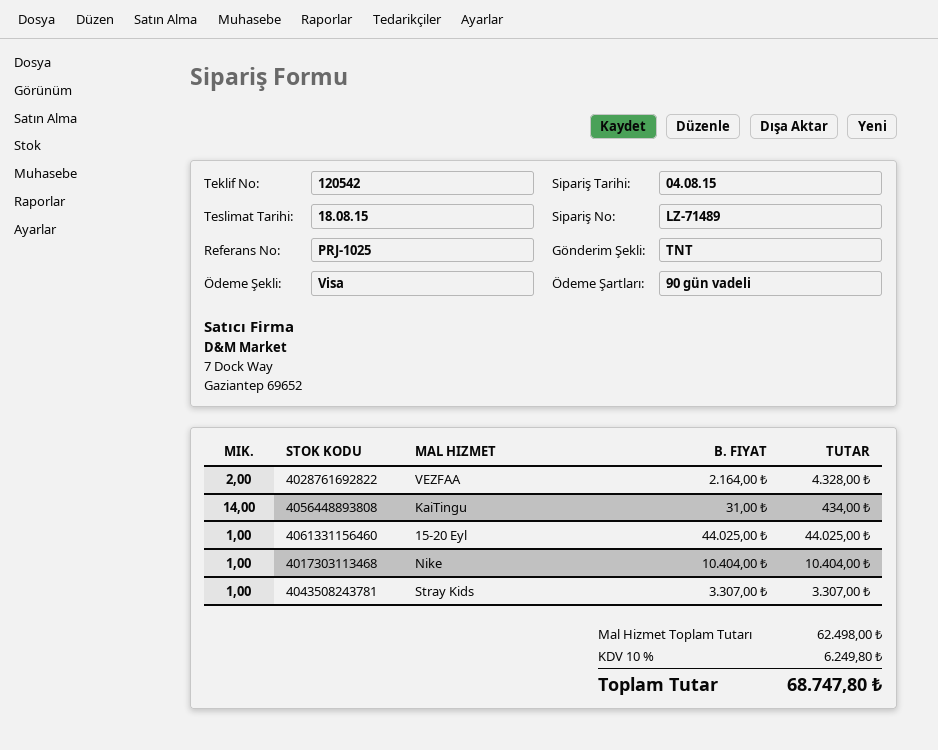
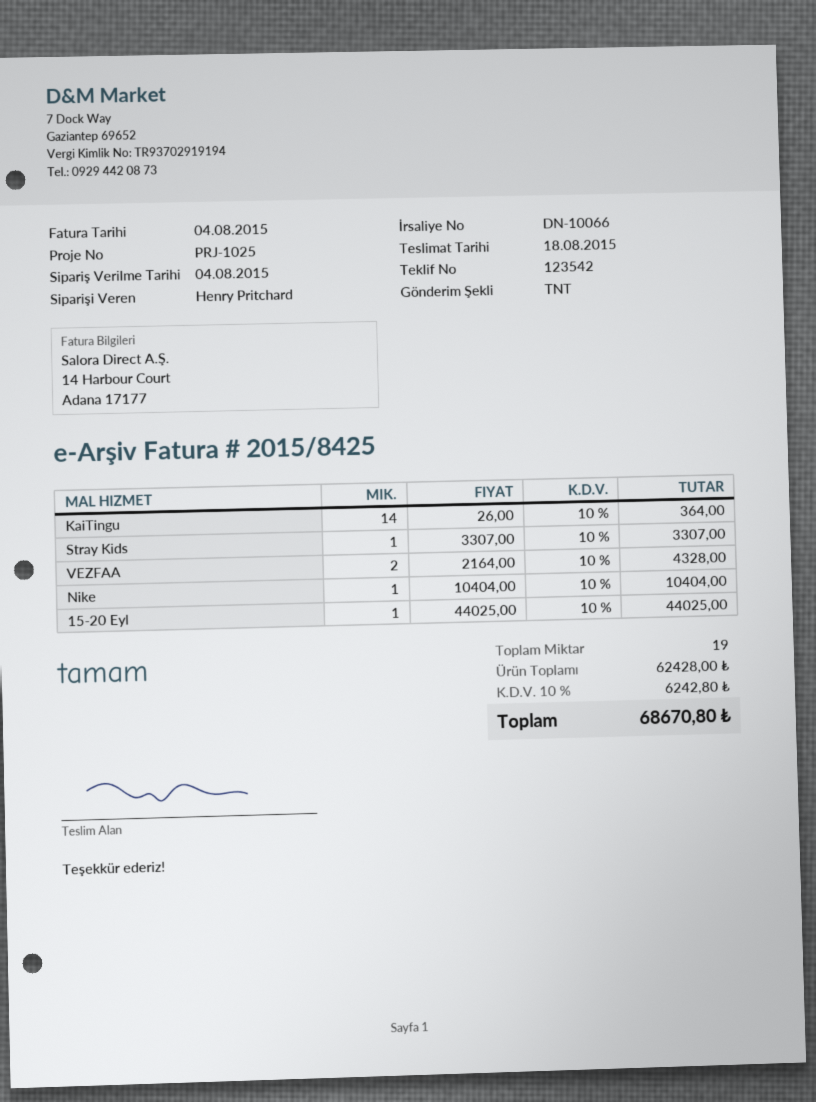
quote number: 120542 -> 123542
KaiTingu: 14 x 31.00 = 434.00 -> 14 x 26.00 = 364.00
subtotal: 62498.00 -> 62428.00
tax: 10% = 6249.80 -> 10% = 6242.80
total: 68747.80 -> 68670.80

